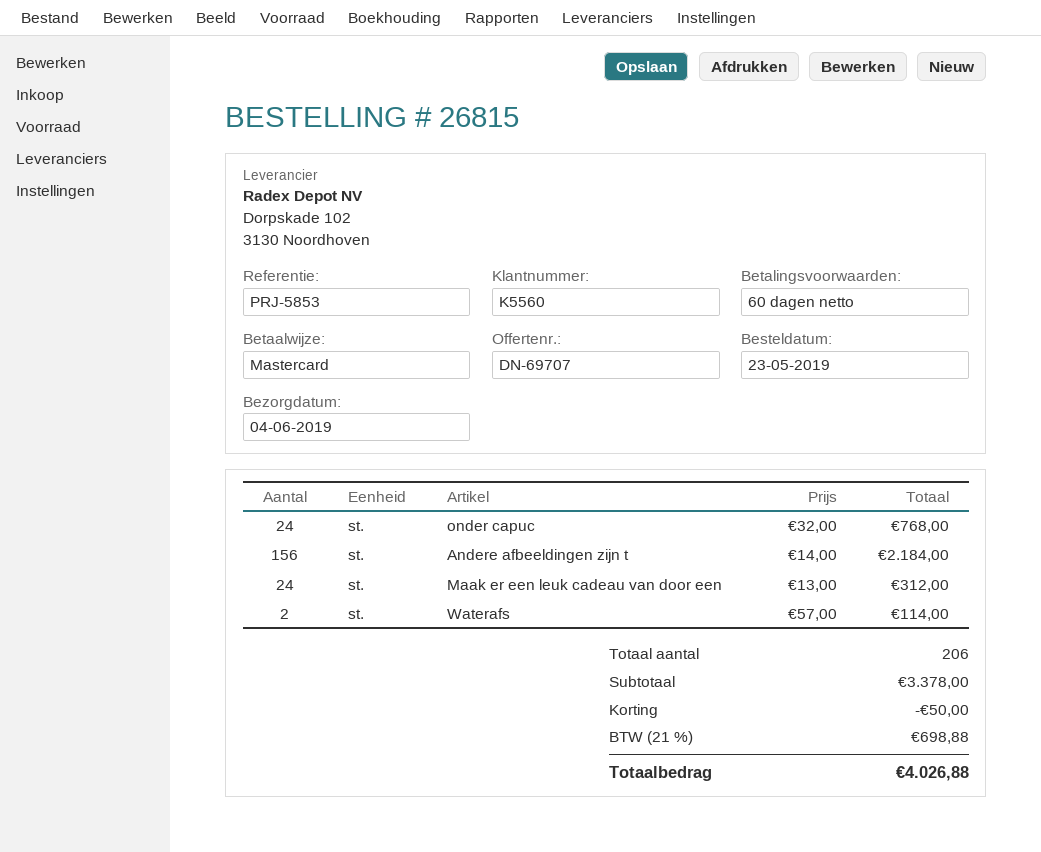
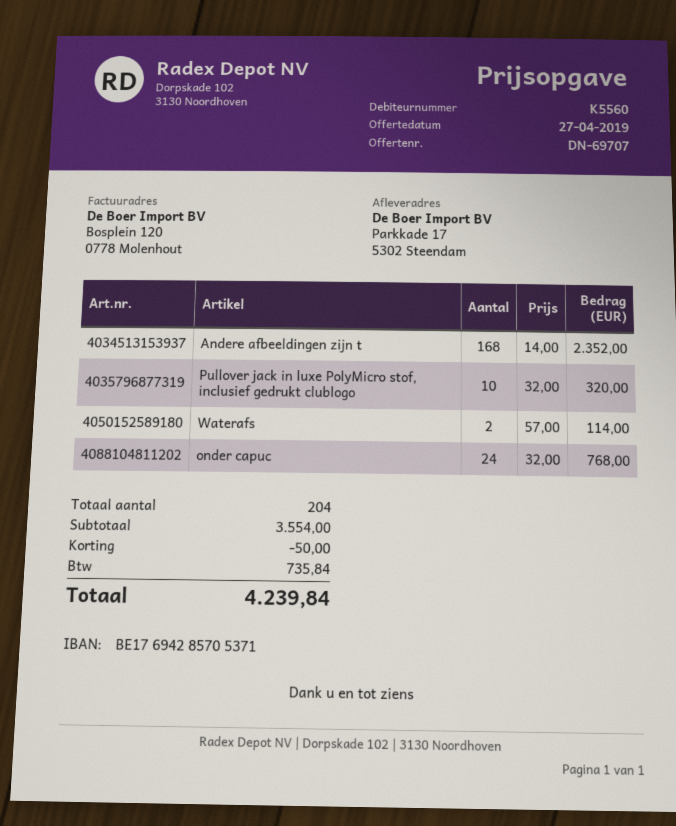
Andere afbeeldingen zijn t: 156 x 14.00 = 2184.00 -> 168 x 14.00 = 2352.00
Maak er een leuk cadeau van door een: 24 x 13.00 = 312.00 -> none
Pullover jack in luxe PolyMicro stof, inclusief gedrukt clublogo: none -> 10 x 32.00 = 320.00
total quantity: 206 -> 204
subtotal: 3378.00 -> 3554.00
tax: 698.88 -> 735.84
total: 4026.88 -> 4239.84

